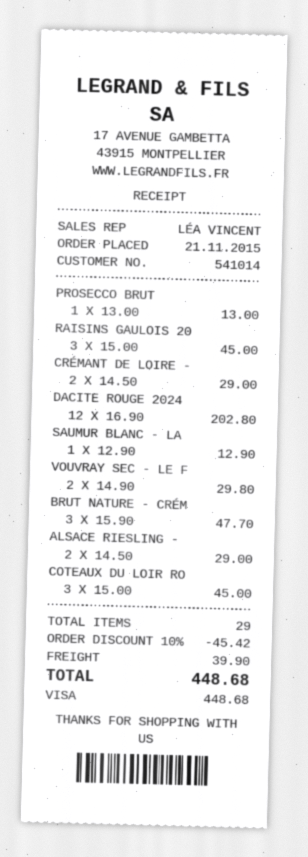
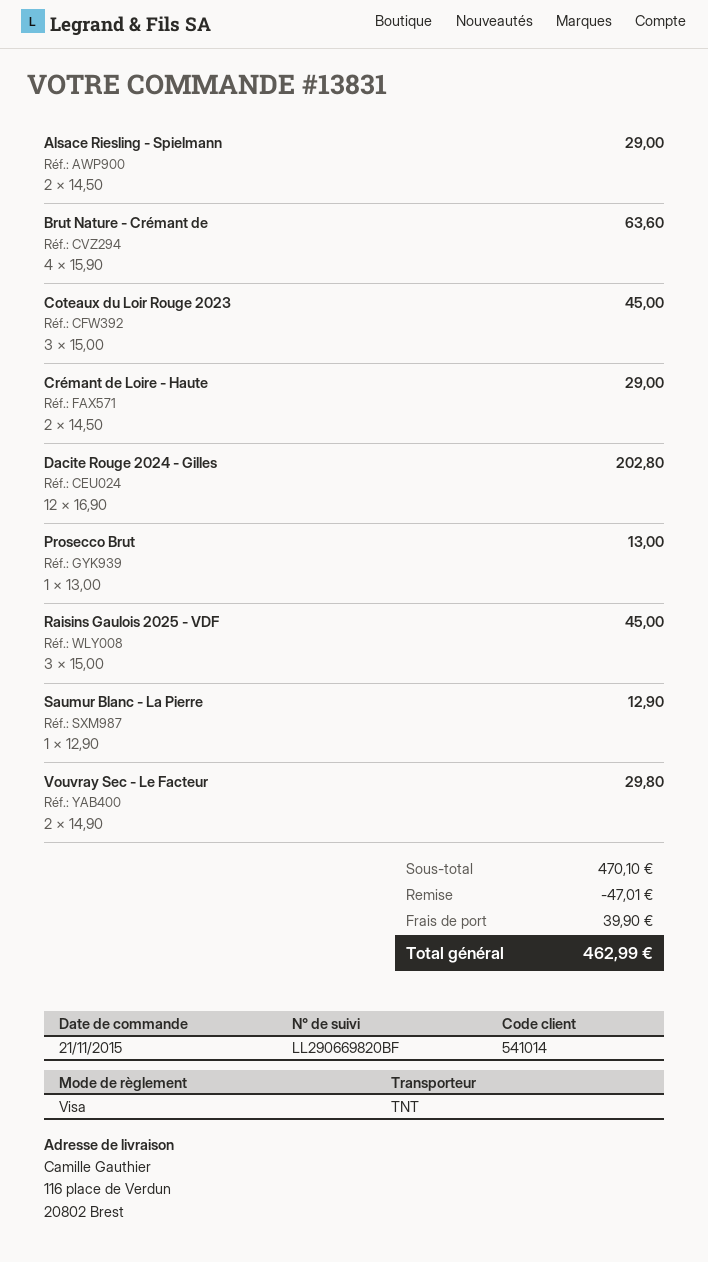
BRUT NATURE - CRÉM: 3 x 15.90 = 47.70 -> 4 x 15.90 = 63.60
discount: 45.42 -> 47.01
total: 448.68 -> 462.99

